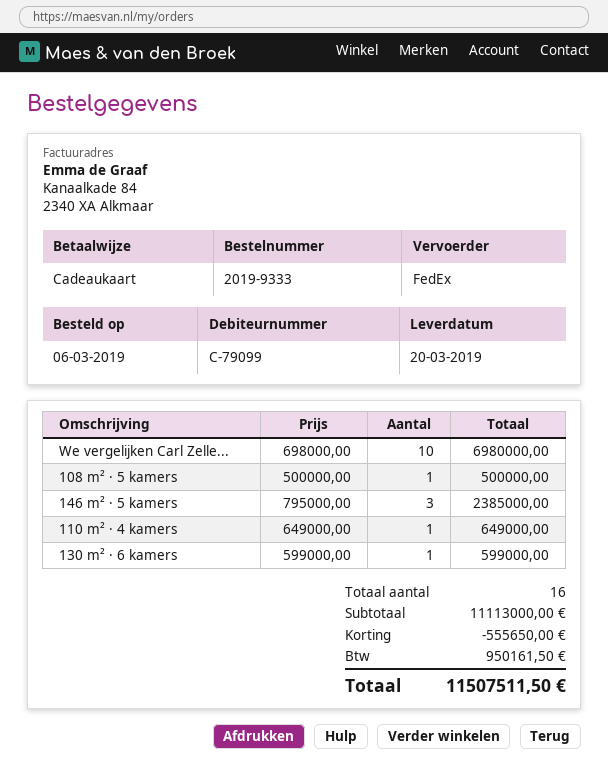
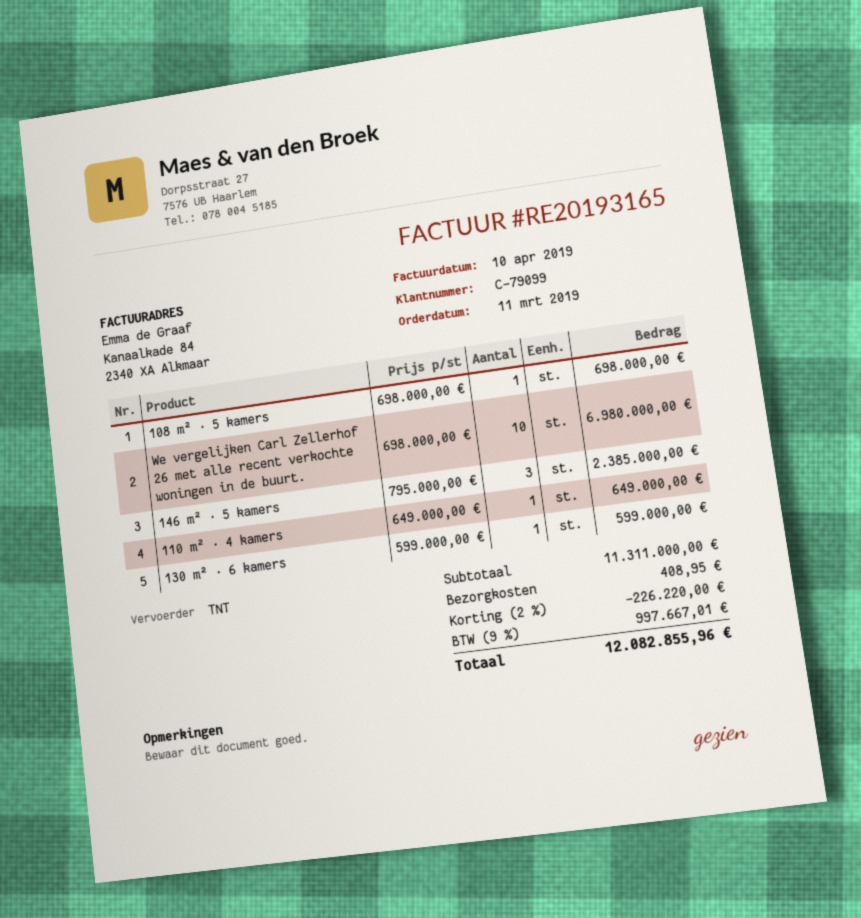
order date: 2019-03-06 -> 2019-03-11
shipping method: FedEx -> TNT
108 m² · 5 kamers: 1 x 500000.00 = 500000.00 -> 1 x 698000.00 = 698000.00
subtotal: 11113000.00 -> 11311000.00
discount: 555650.00 -> 226220.00
shipping: none -> 408.95
tax: 950161.50 -> 997667.01
total: 11507511.50 -> 12082855.96

